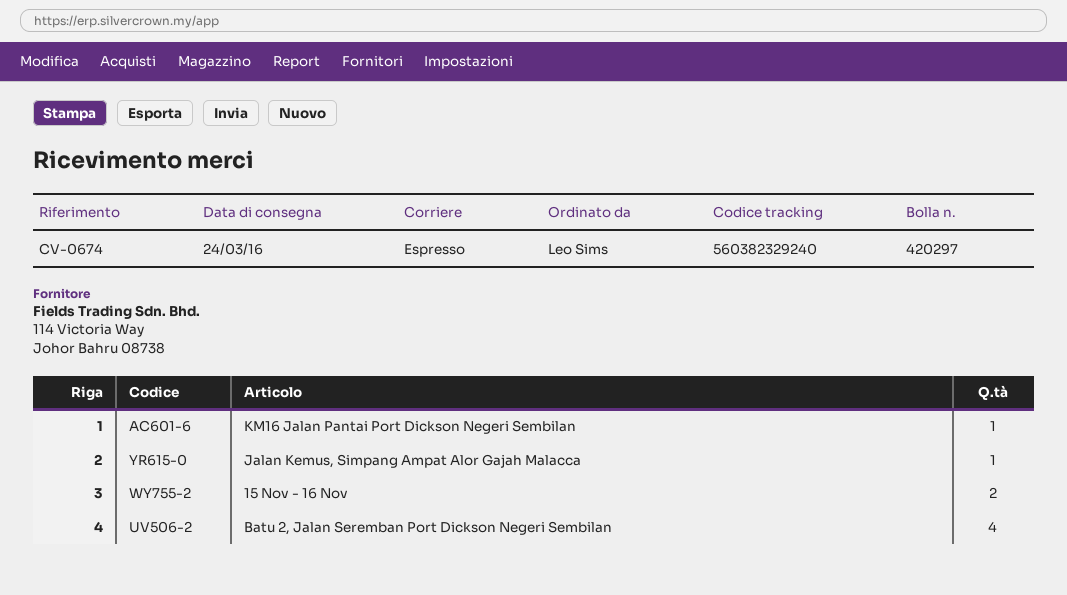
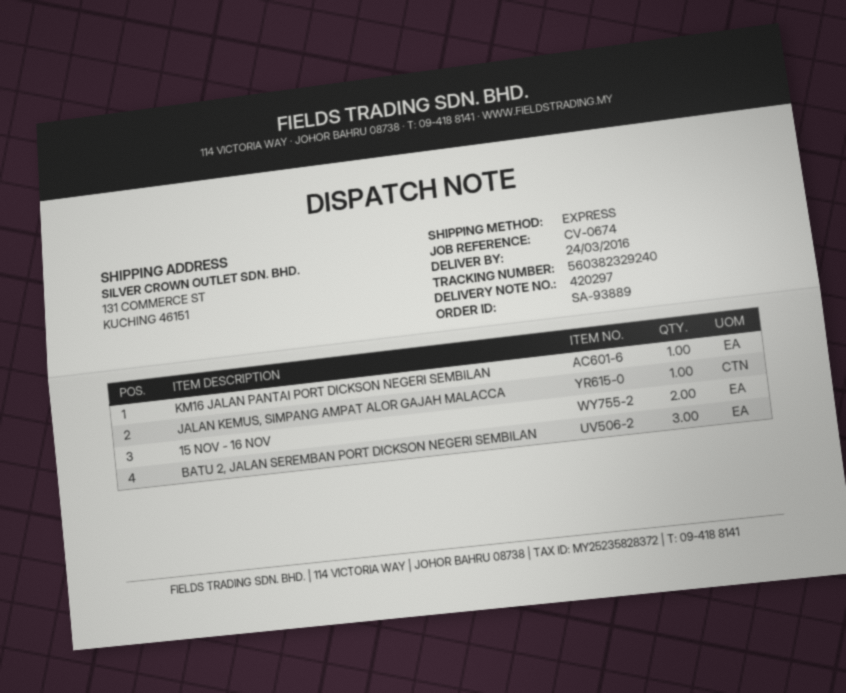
Batu 2, Jalan Seremban Port Dickson Negeri Sembilan: 4 -> 3

